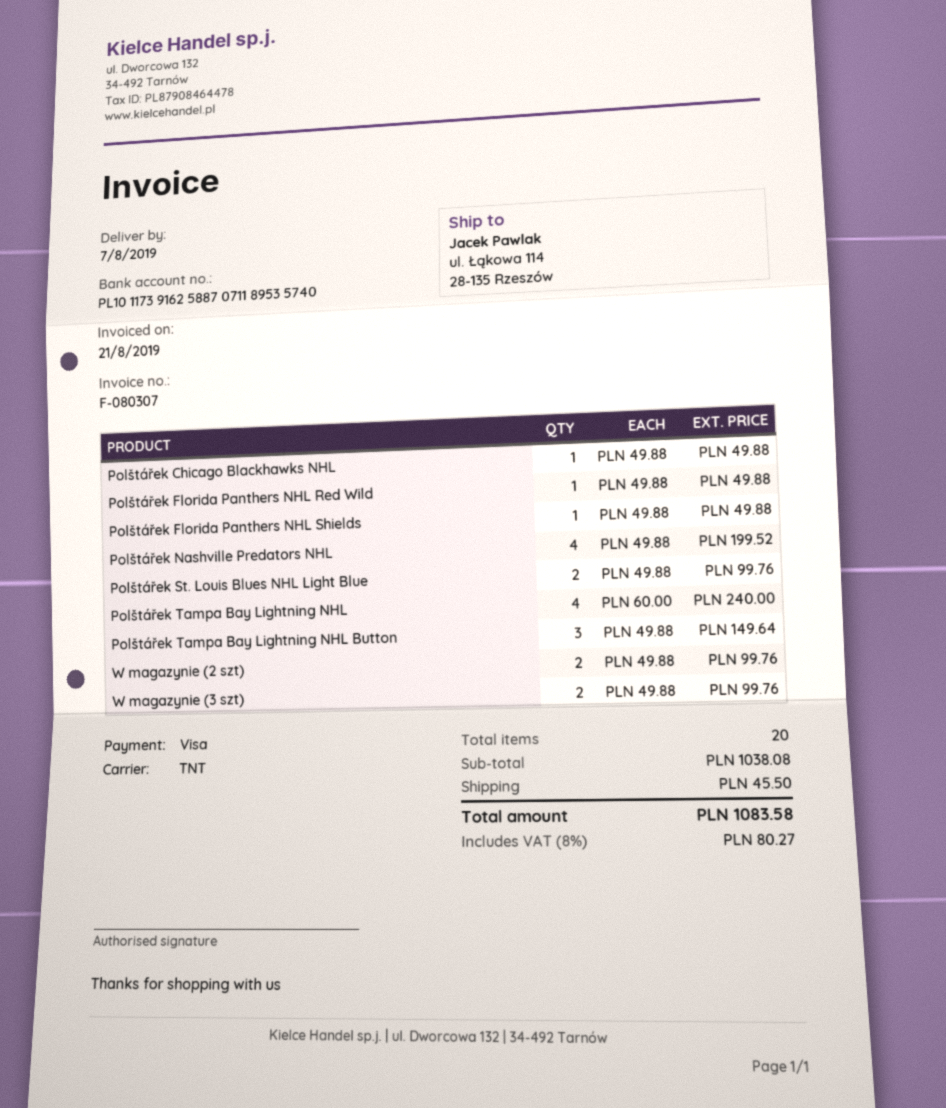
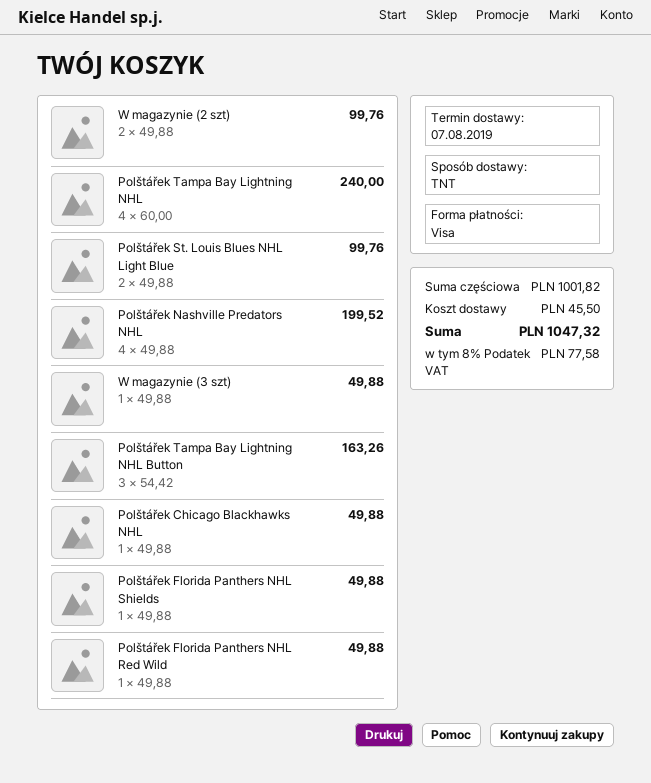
Polštářek Tampa Bay Lightning NHL Button: 3 x 49.88 = 149.64 -> 3 x 54.42 = 163.26
W magazynie (3 szt): 2 x 49.88 = 99.76 -> 1 x 49.88 = 49.88
subtotal: 1038.08 -> 1001.82
tax: 8% = 80.27 -> 8% = 77.58
total: 1083.58 -> 1047.32

